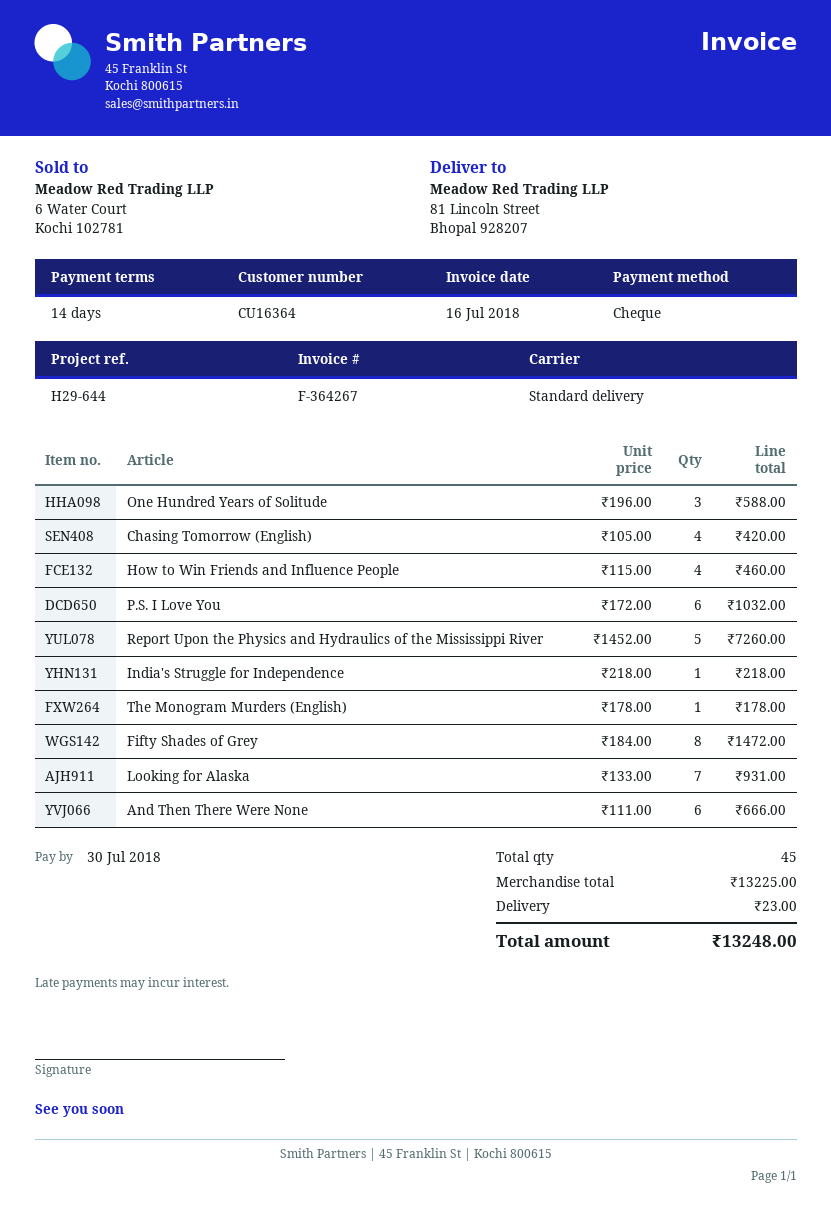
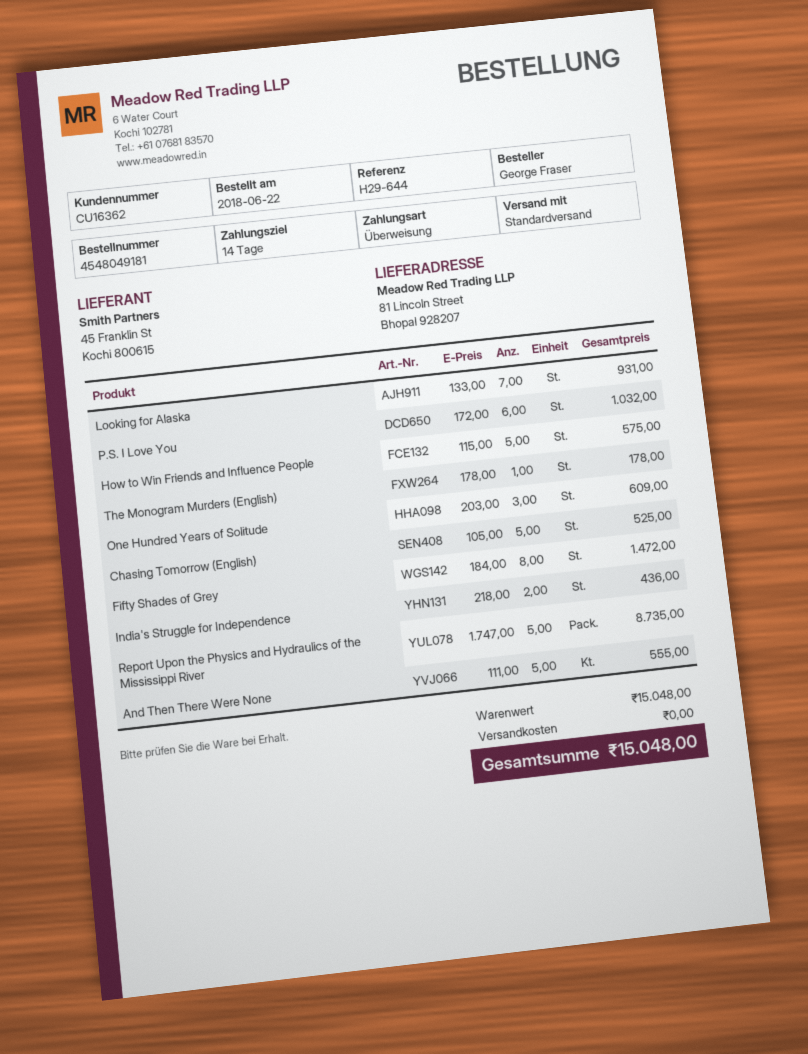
customer number: CU16364 -> CU16362
payment method: cheque -> bank transfer
One Hundred Years of Solitude: 3 x 196.00 = 588.00 -> 3 x 203.00 = 609.00
Chasing Tomorrow (English): 4 x 105.00 = 420.00 -> 5 x 105.00 = 525.00
How to Win Friends and Influence People: 4 x 115.00 = 460.00 -> 5 x 115.00 = 575.00
Report Upon the Physics and Hydraulics of the Mississippi River: 5 x 1452.00 = 7260.00 -> 5 x 1747.00 = 8735.00
India's Struggle for Independence: 1 x 218.00 = 218.00 -> 2 x 218.00 = 436.00
And Then There Were None: 6 x 111.00 = 666.00 -> 5 x 111.00 = 555.00
subtotal: 13225.00 -> 15048.00
shipping: 23.00 -> 0.00
total: 13248.00 -> 15048.00

